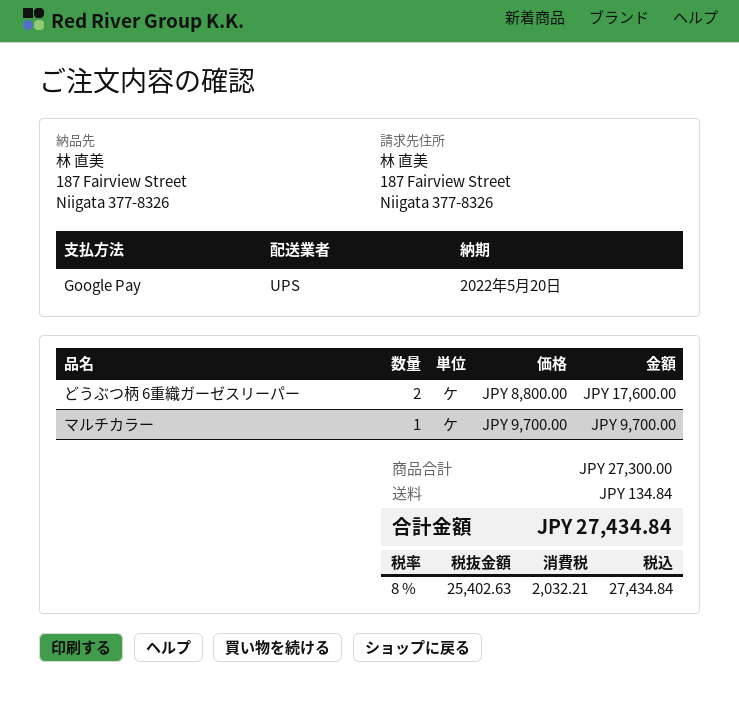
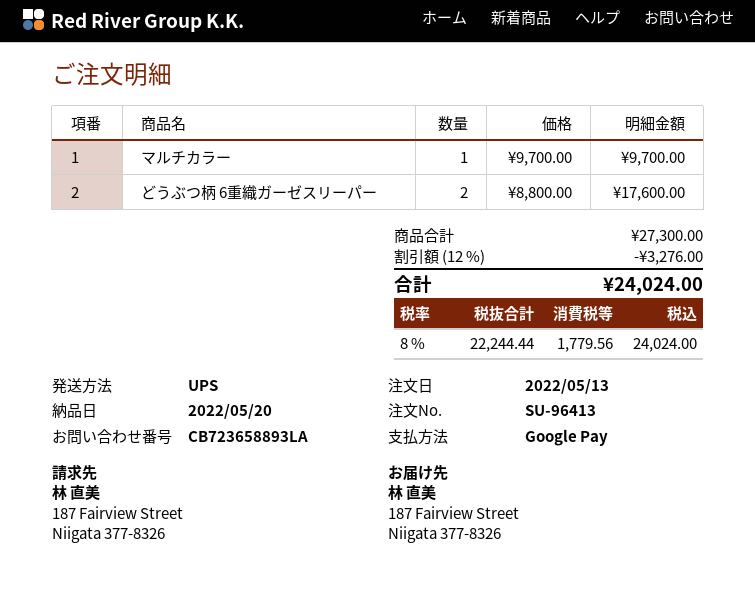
discount: none -> 12% = 3276.00
shipping: 134.84 -> none
net: 25402.63 -> 22244.44
tax: 8% = 2032.21 -> 8% = 1779.56
total: 27434.84 -> 24024.00

